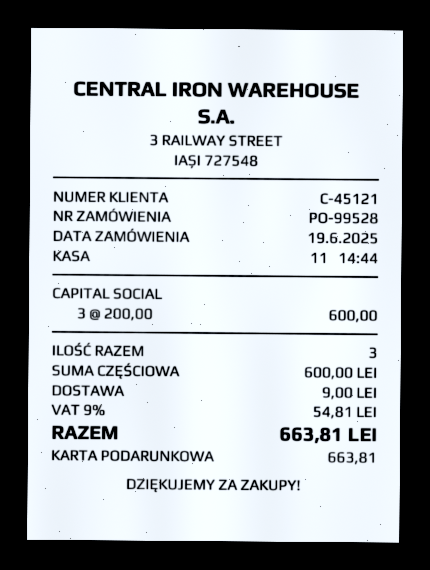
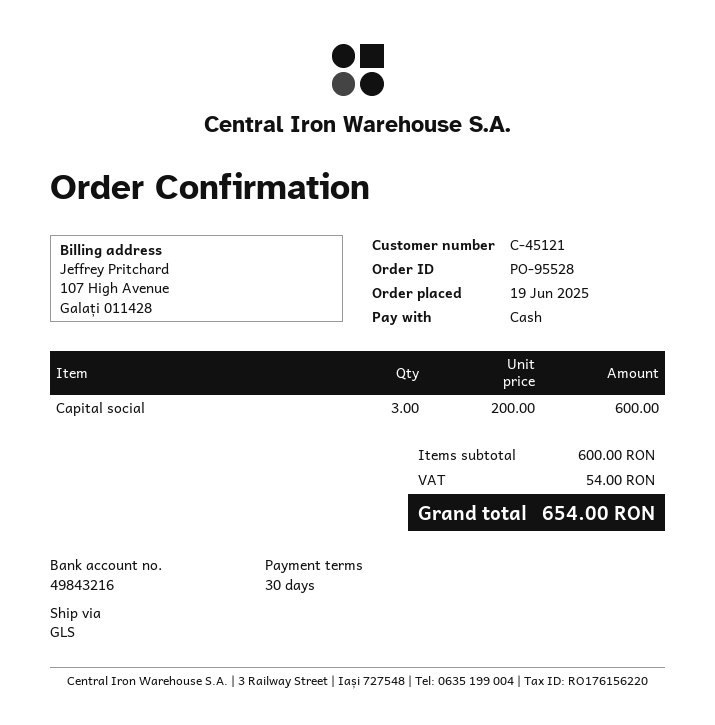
order number: PO-99528 -> PO-95528
payment method: gift card -> cash
shipping: 9.00 -> none
tax: 54.81 -> 54.00
total: 663.81 -> 654.00

